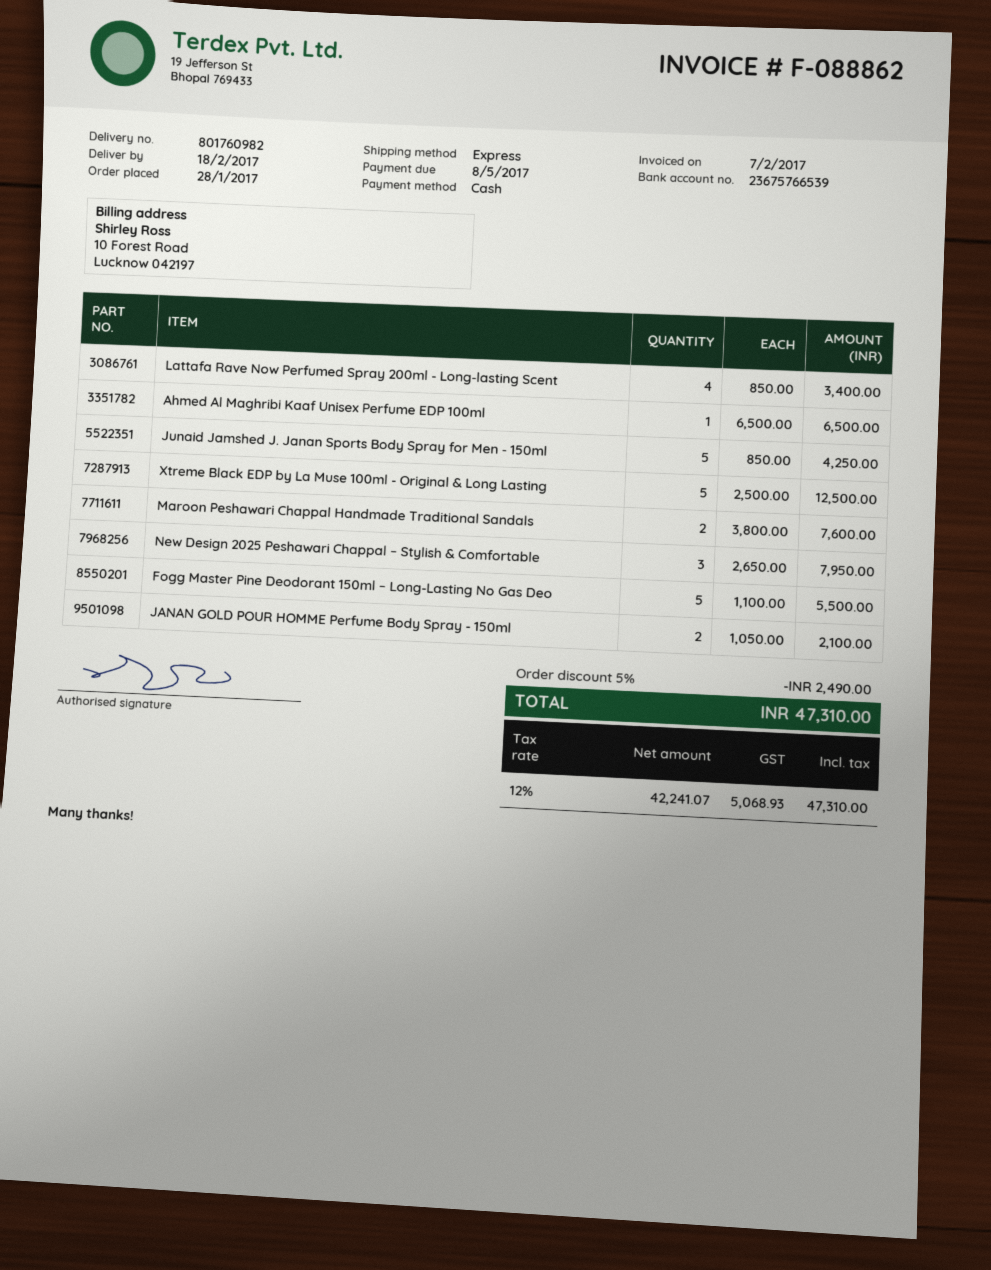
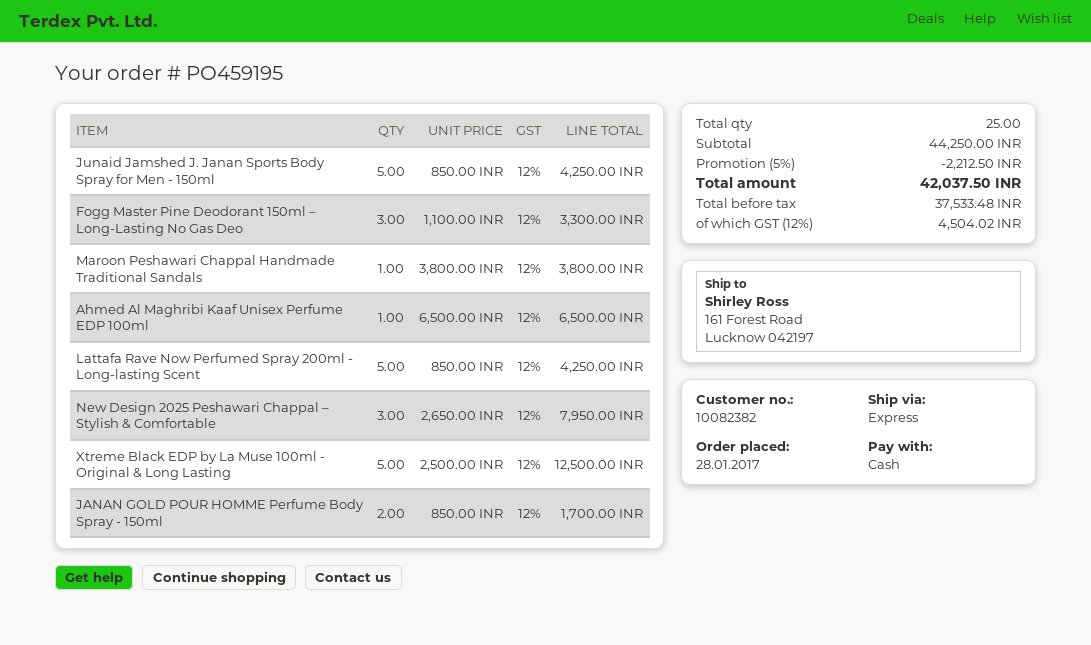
Lattafa Rave Now Perfumed Spray 200ml - Long-lasting Scent: 4 x 850.00 = 3400.00 -> 5 x 850.00 = 4250.00
Maroon Peshawari Chappal Handmade Traditional Sandals: 2 x 3800.00 = 7600.00 -> 1 x 3800.00 = 3800.00
Fogg Master Pine Deodorant 150ml – Long-Lasting No Gas Deo: 5 x 1100.00 = 5500.00 -> 3 x 1100.00 = 3300.00
JANAN GOLD POUR HOMME Perfume Body Spray - 150ml: 2 x 1050.00 = 2100.00 -> 2 x 850.00 = 1700.00
discount: 5% = 2490.00 -> 5% = 2212.50
net: 42241.07 -> 37533.48
tax: 12% = 5068.93 -> 12% = 4504.02
total: 47310.00 -> 42037.50

